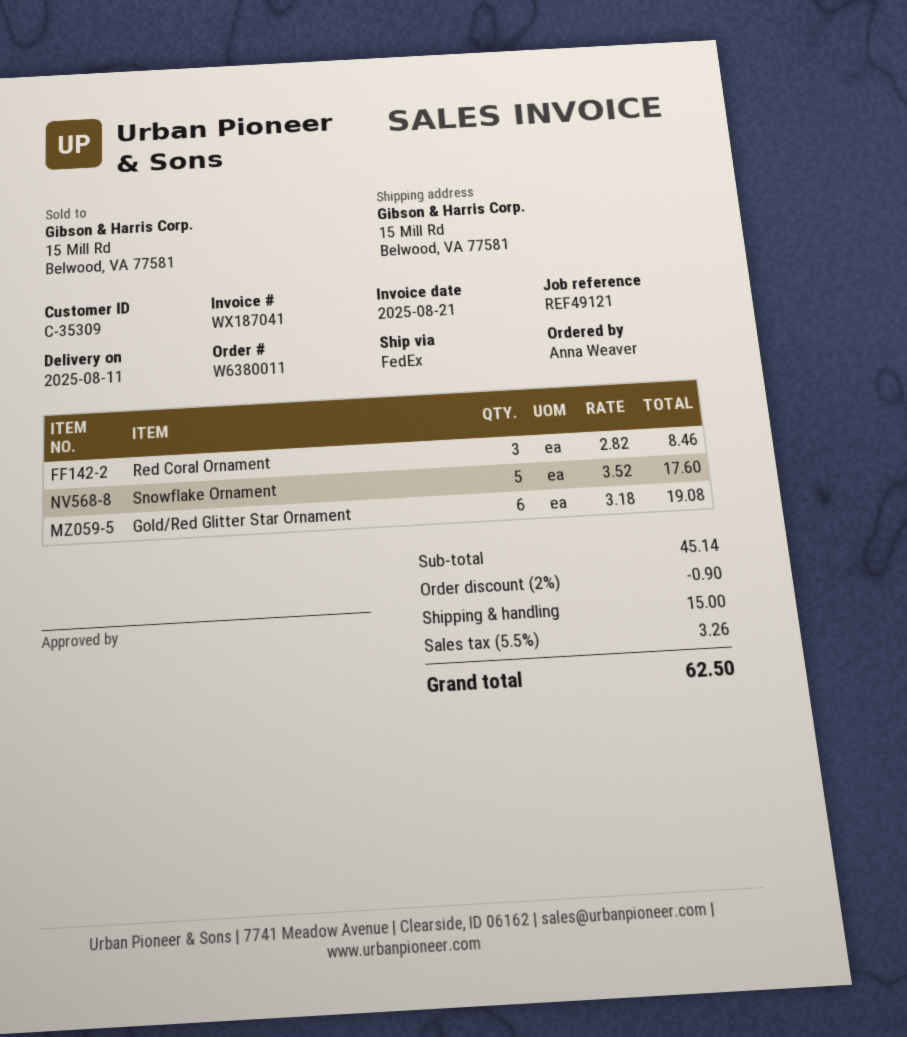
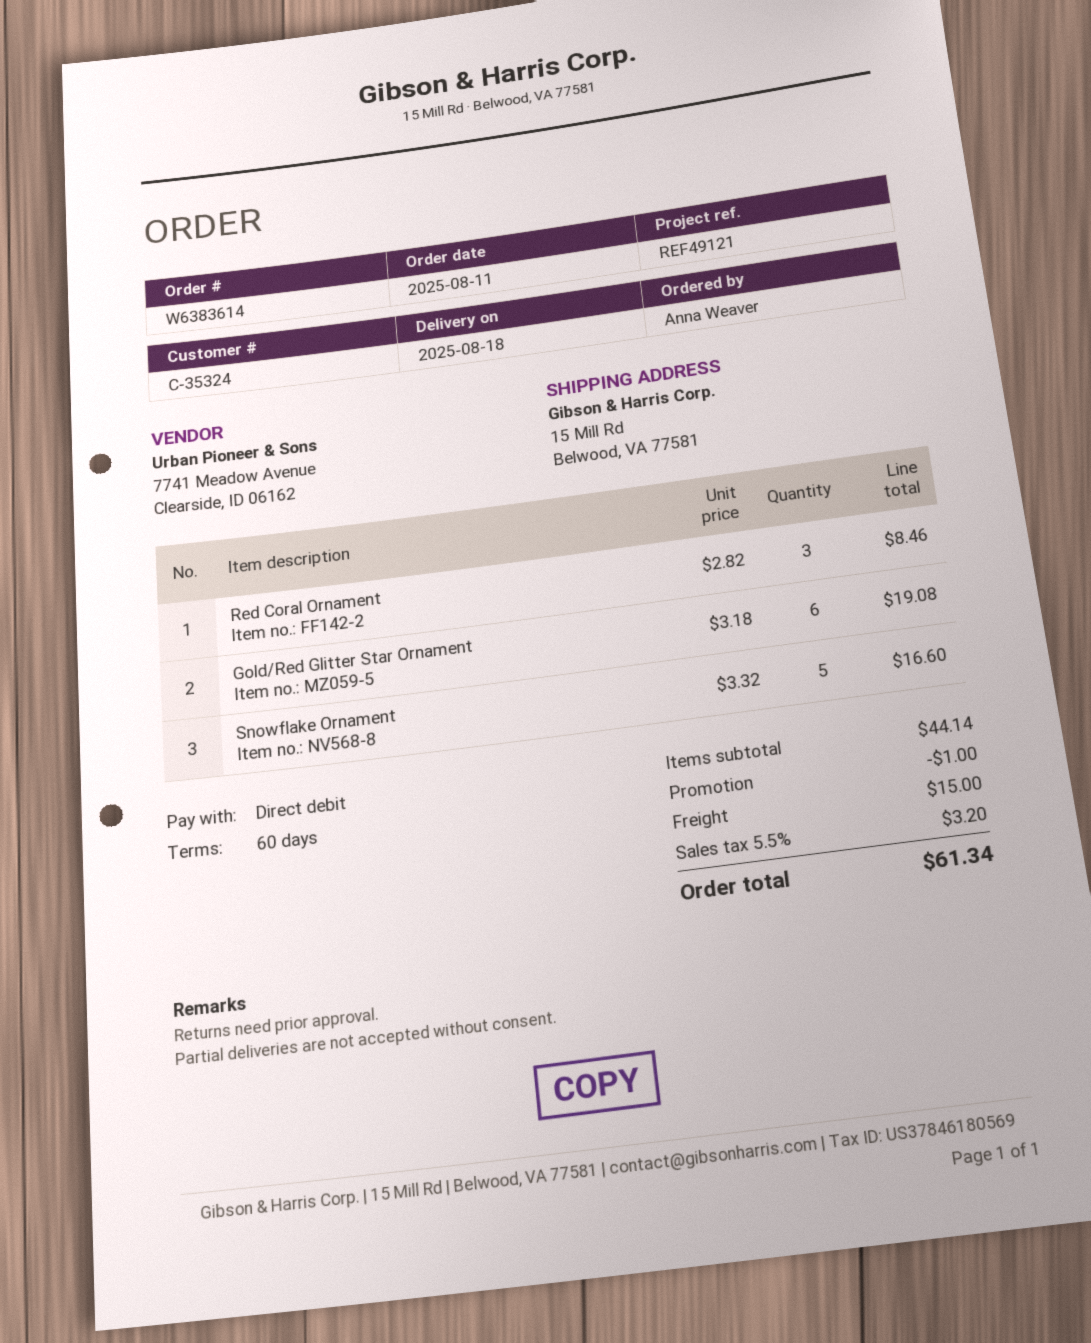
order number: W6380011 -> W6383614
delivery date: 2025-08-11 -> 2025-08-18
customer number: C-35309 -> C-35324
Snowflake Ornament: 5 x 3.52 = 17.60 -> 5 x 3.32 = 16.60
subtotal: 45.14 -> 44.14
discount: 0.90 -> 1.00
tax: 5.5% = 3.26 -> 5.5% = 3.20
total: 62.50 -> 61.34

